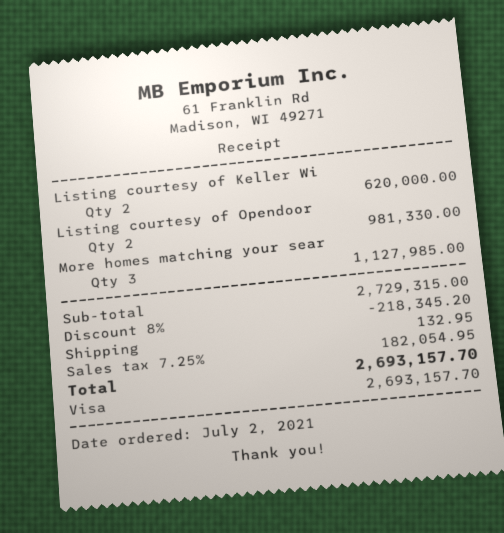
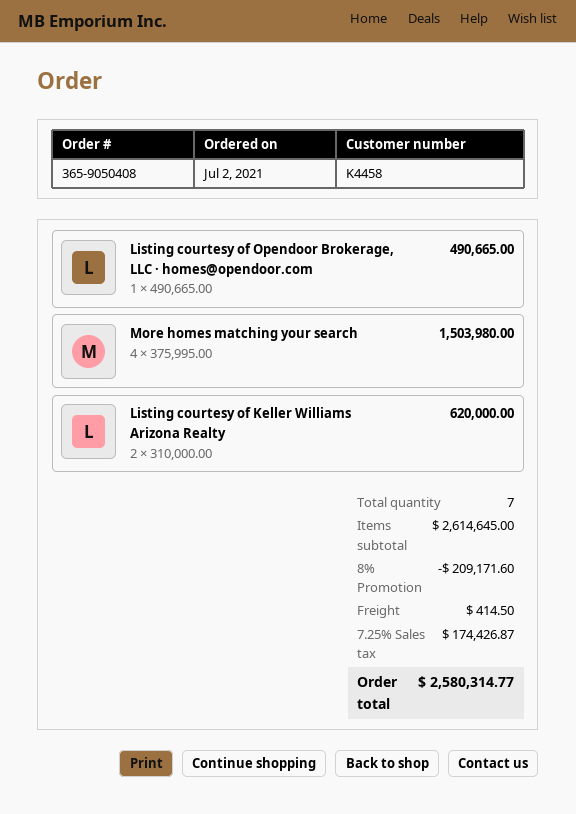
Listing courtesy of Opendoor: 2 for 981330.00 -> 1 for 490665.00
More homes matching your sear: 3 for 1127985.00 -> 4 for 1503980.00
subtotal: 2729315.00 -> 2614645.00
discount: 8% = 218345.20 -> 8% = 209171.60
shipping: 132.95 -> 414.50
tax: 7.25% = 182054.95 -> 7.25% = 174426.87
total: 2693157.70 -> 2580314.77

